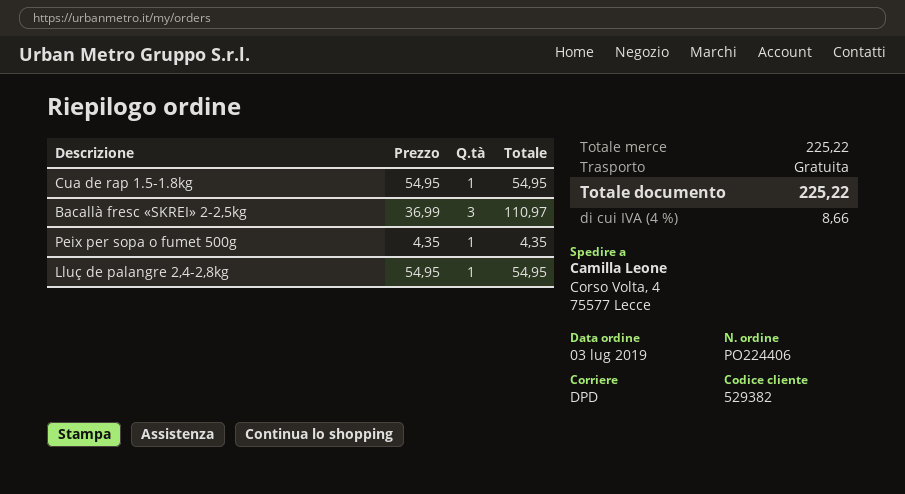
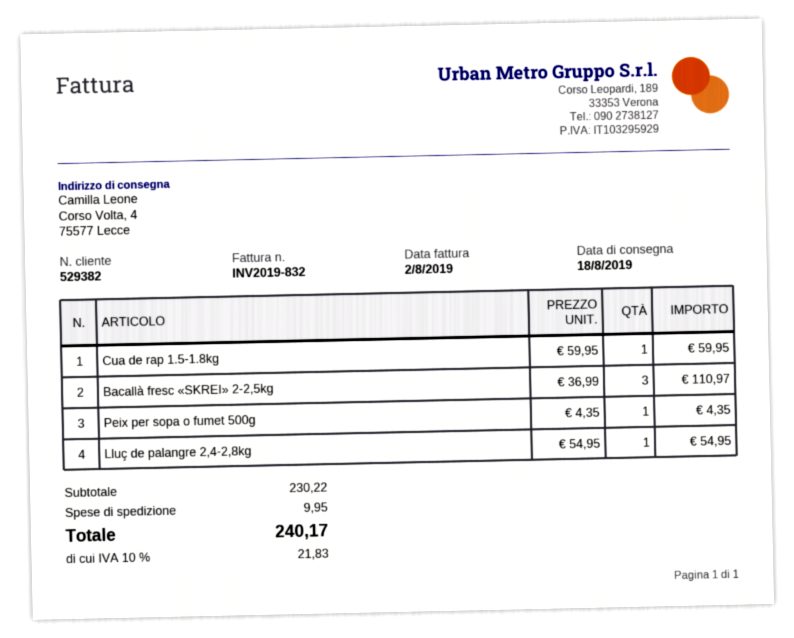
Cua de rap 1.5-1.8kg: 1 x 54.95 = 54.95 -> 1 x 59.95 = 59.95
subtotal: 225.22 -> 230.22
shipping: 0.00 -> 9.95
tax: 4% = 8.66 -> 10% = 21.83
total: 225.22 -> 240.17

